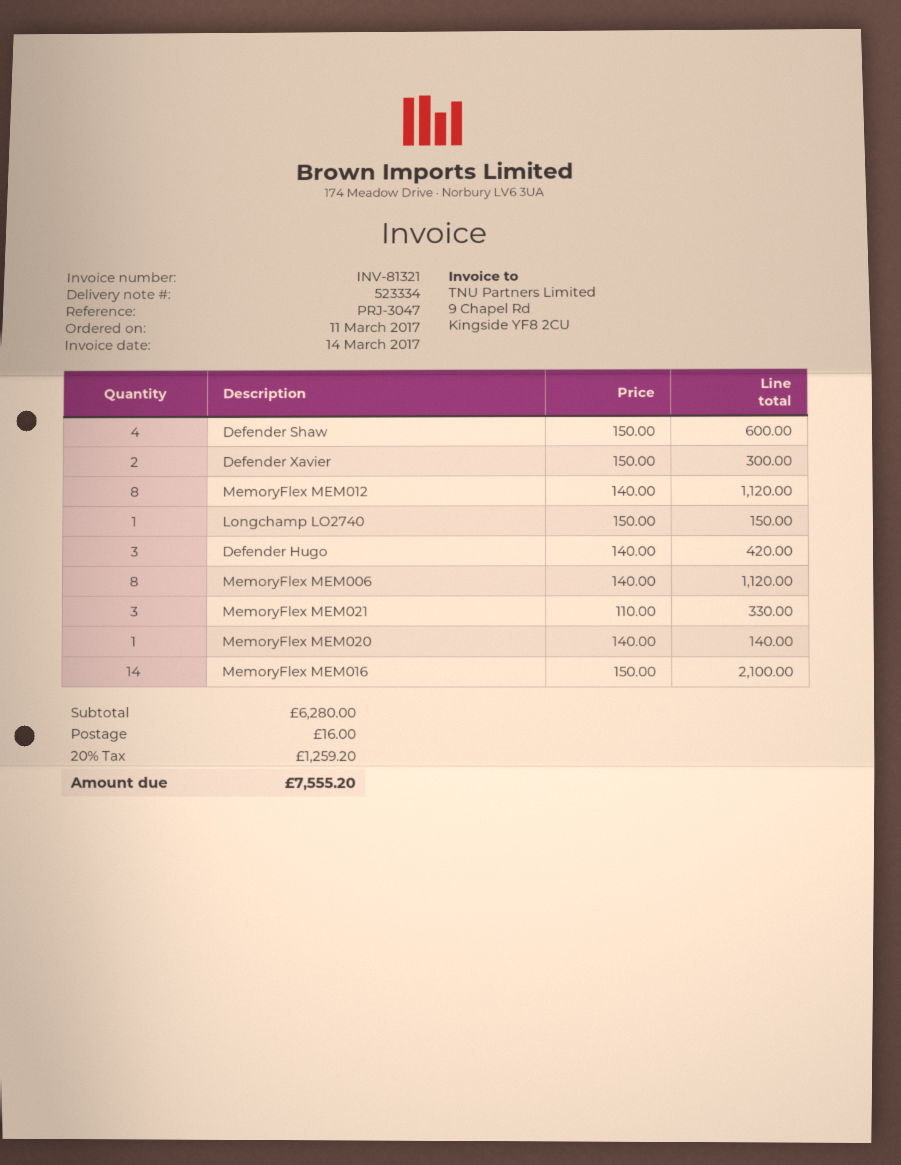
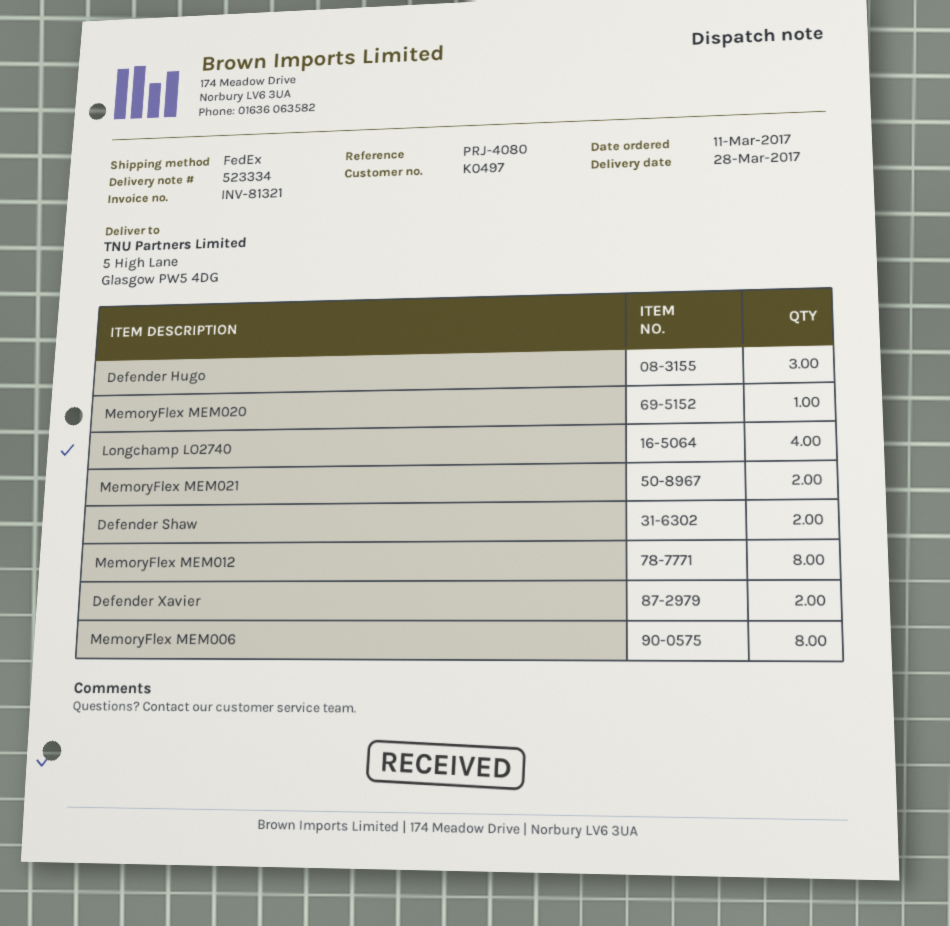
reference: PRJ-3047 -> PRJ-4080
Defender Shaw: 4 -> 2
Longchamp LO2740: 1 -> 4
MemoryFlex MEM021: 3 -> 2
MemoryFlex MEM016: 14 -> none

